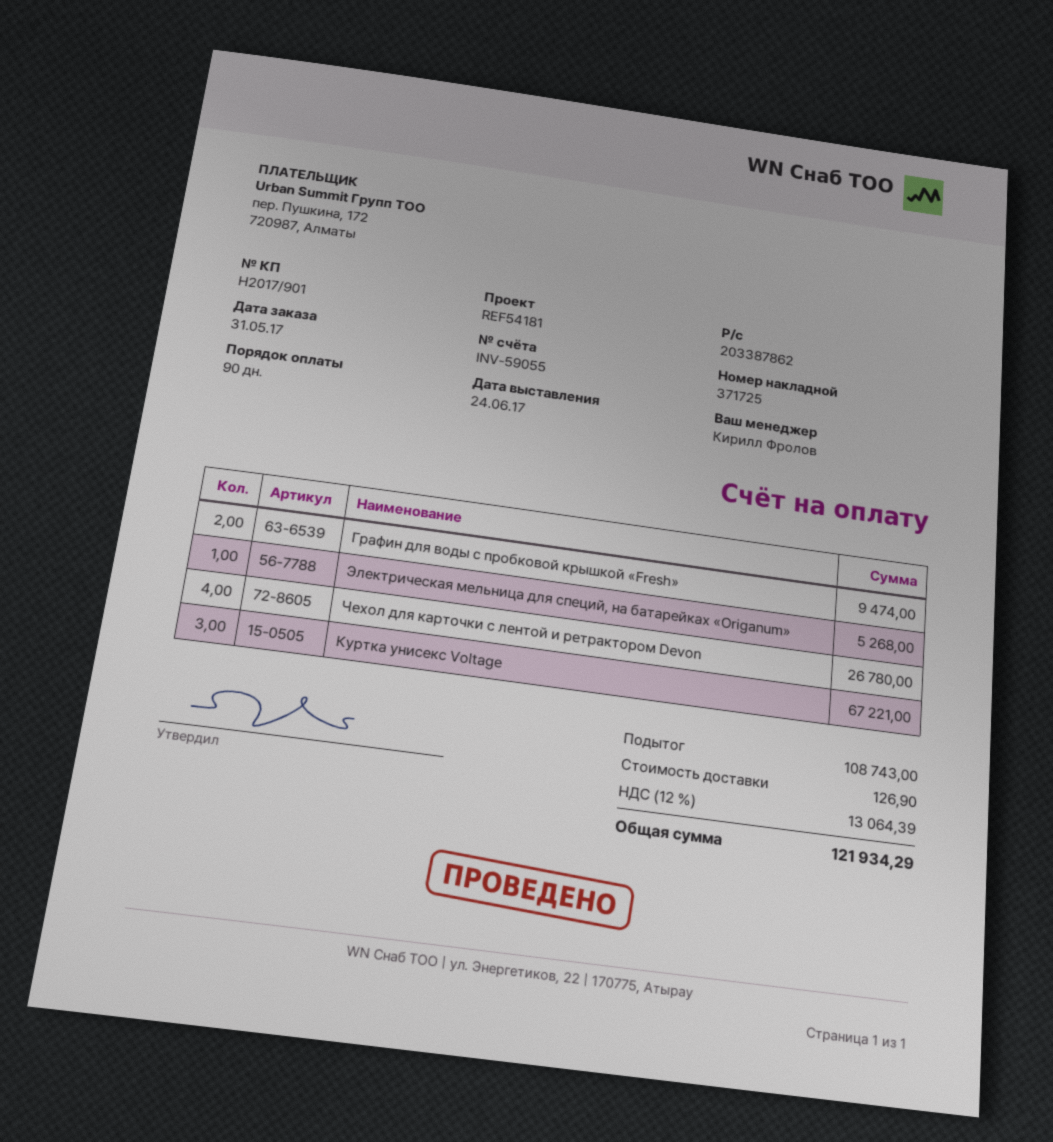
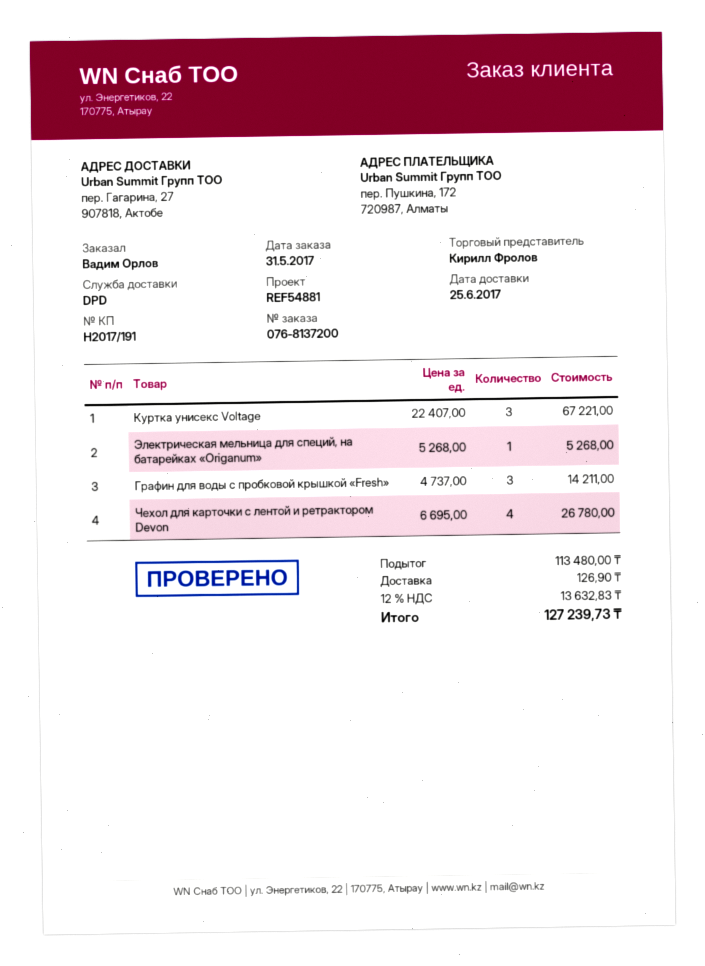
quote number: H2017/901 -> H2017/191
reference: REF54181 -> REF54881
Графин для воды с пробковой крышкой «Fresh»: 2 for 9474.00 -> 3 for 14211.00
subtotal: 108743.00 -> 113480.00
tax: 12% = 13064.39 -> 12% = 13632.83
total: 121934.29 -> 127239.73

